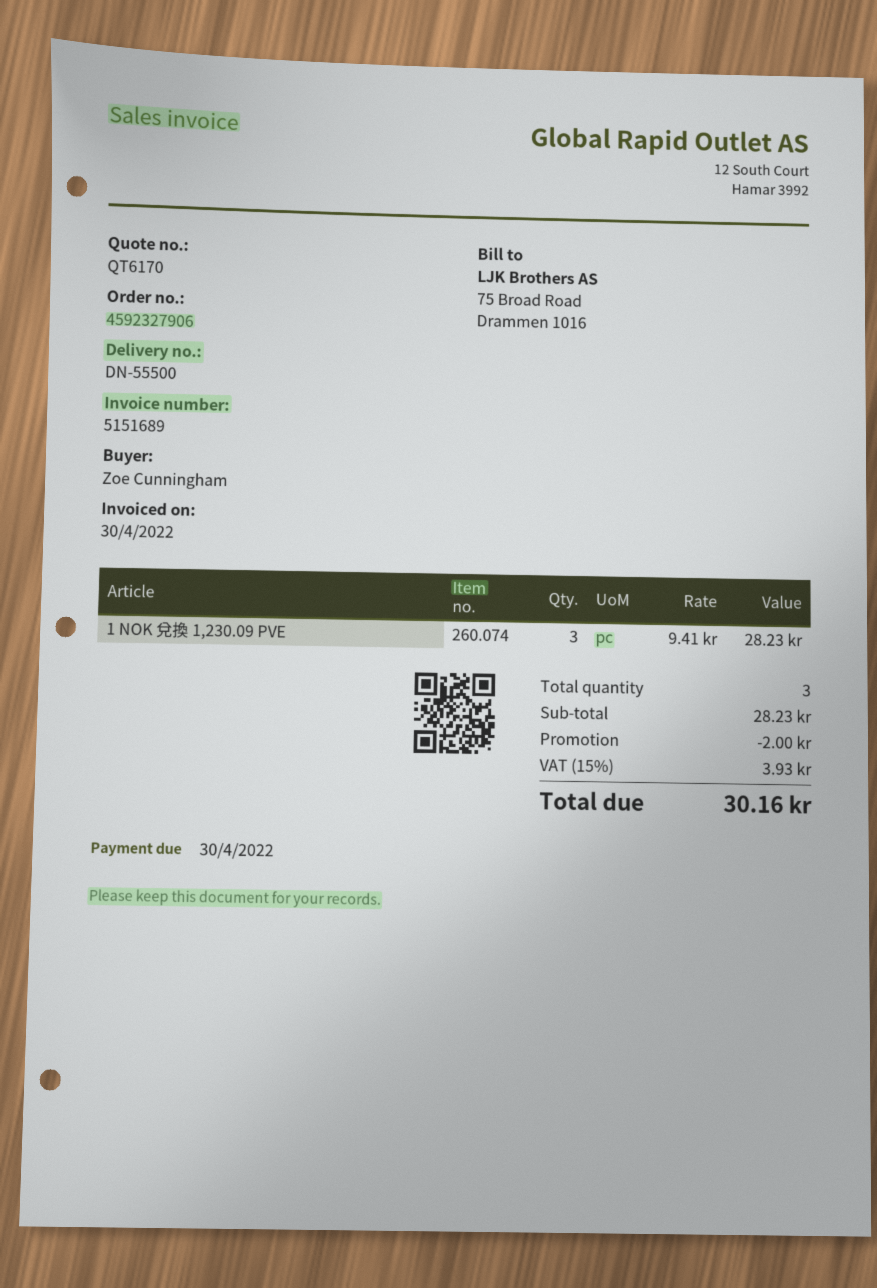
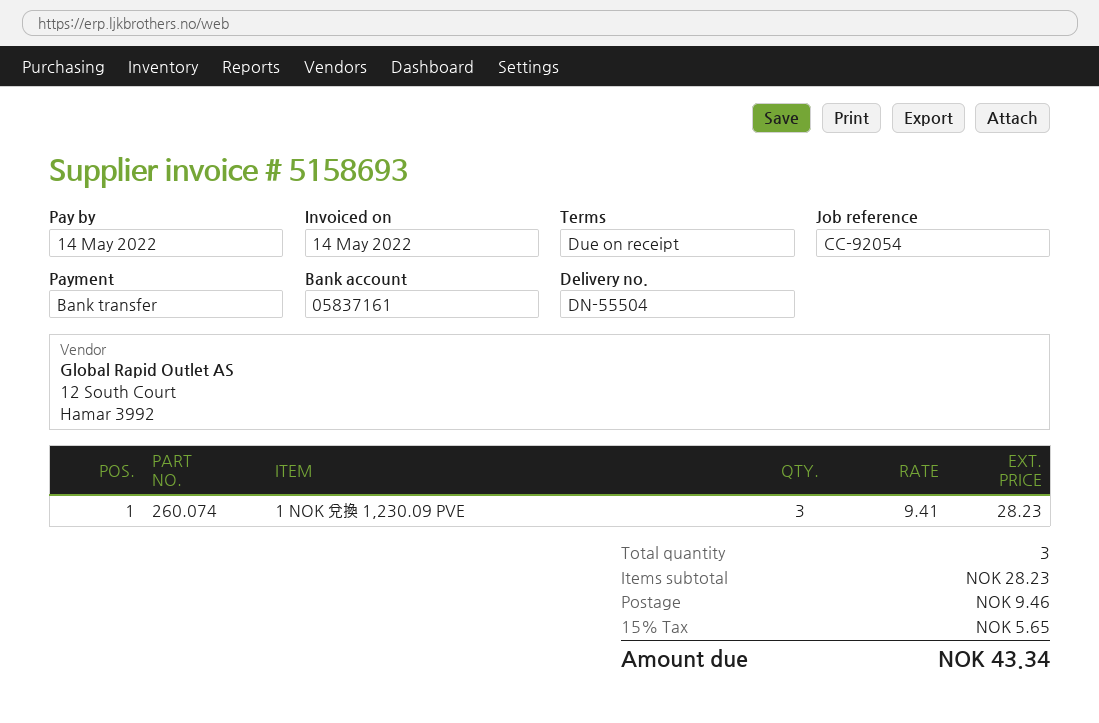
delivery note number: DN-55500 -> DN-55504
invoice number: 5151689 -> 5158693
invoice date: 2022-04-30 -> 2022-05-14
due date: 2022-04-30 -> 2022-05-14
discount: 2.00 -> none
shipping: none -> 9.46
tax: 15% = 3.93 -> 15% = 5.65
total: 30.16 -> 43.34

